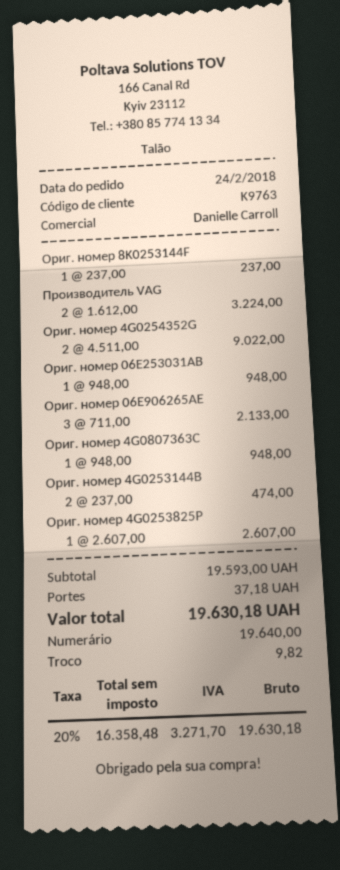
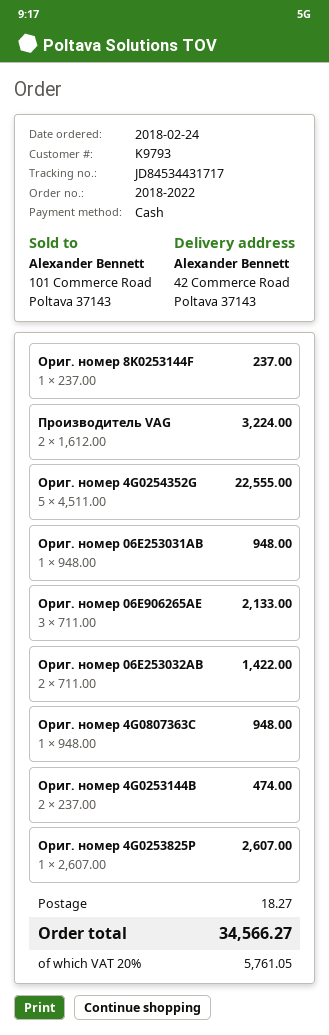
customer number: K9763 -> K9793
Ориг. номер 4G0254352G: 2 x 4511.00 = 9022.00 -> 5 x 4511.00 = 22555.00
Ориг. номер 06E253032AB: none -> 2 x 711.00 = 1422.00
shipping: 37.18 -> 18.27
tax: 20% = 3271.70 -> 20% = 5761.05
total: 19630.18 -> 34566.27

